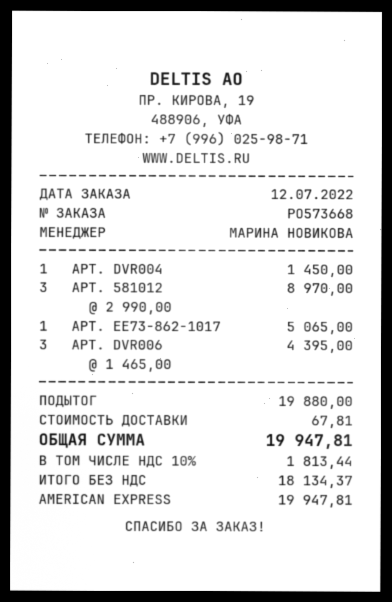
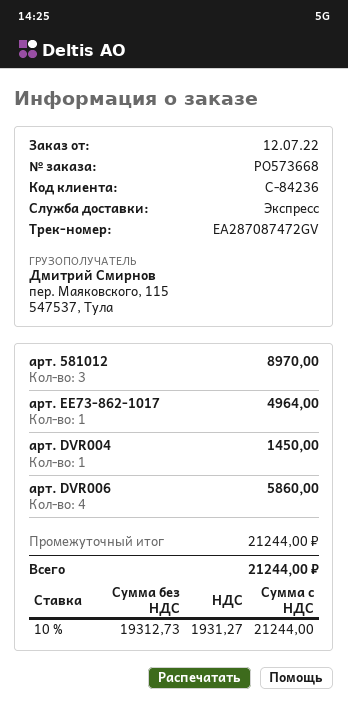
АРТ. EE73-862-1017: 1 for 5065.00 -> 1 for 4964.00
АРТ. DVR006: 3 for 4395.00 -> 4 for 5860.00
subtotal: 19880.00 -> 21244.00
shipping: 67.81 -> none
net: 18134.37 -> 19312.73
tax: 10% = 1813.44 -> 10% = 1931.27
total: 19947.81 -> 21244.00

